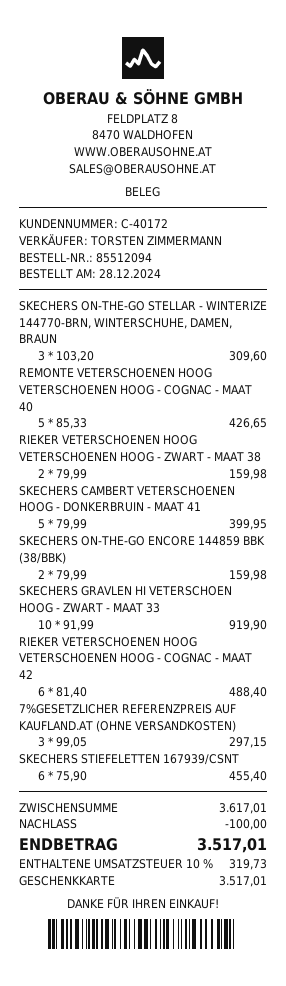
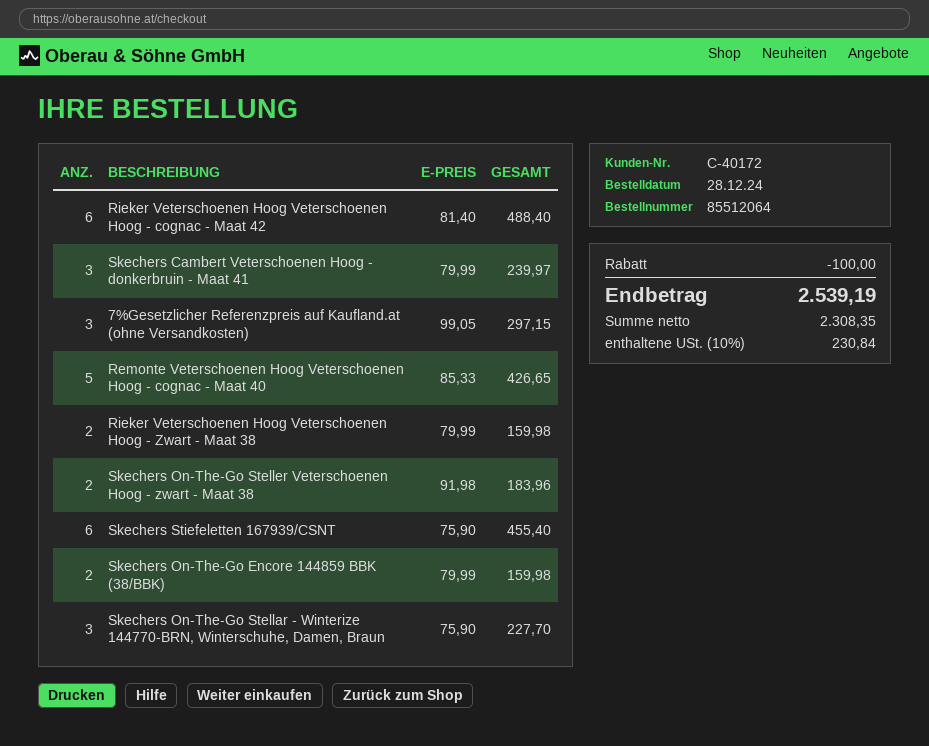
order number: 85512094 -> 85512064
SKECHERS ON-THE-GO STELLAR - WINTERIZE 144770-BRN, WINTERSCHUHE, DAMEN, BRAUN: 3 x 103.20 = 309.60 -> 3 x 75.90 = 227.70
SKECHERS CAMBERT VETERSCHOENEN HOOG - DONKERBRUIN - MAAT 41: 5 x 79.99 = 399.95 -> 3 x 79.99 = 239.97
SKECHERS GRAVLEN HI VETERSCHOEN HOOG - ZWART - MAAT 33: 10 x 91.99 = 919.90 -> none
Skechers On-The-Go Steller Veterschoenen Hoog - zwart - Maat 38: none -> 2 x 91.98 = 183.96
tax: 10% = 319.73 -> 10% = 230.84
total: 3517.01 -> 2539.19

